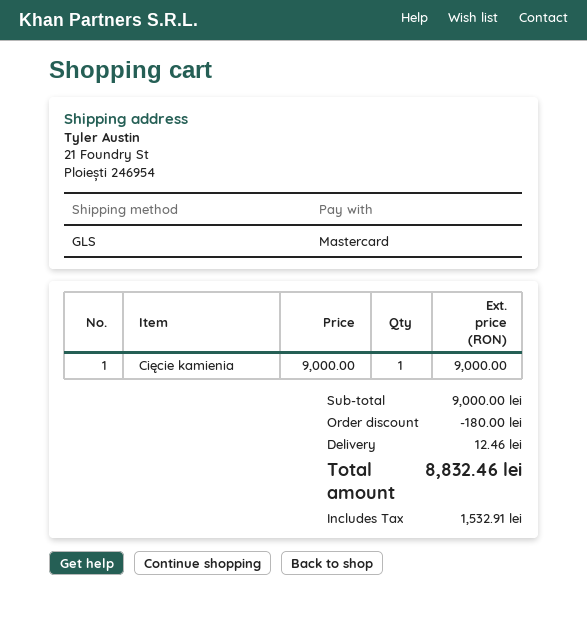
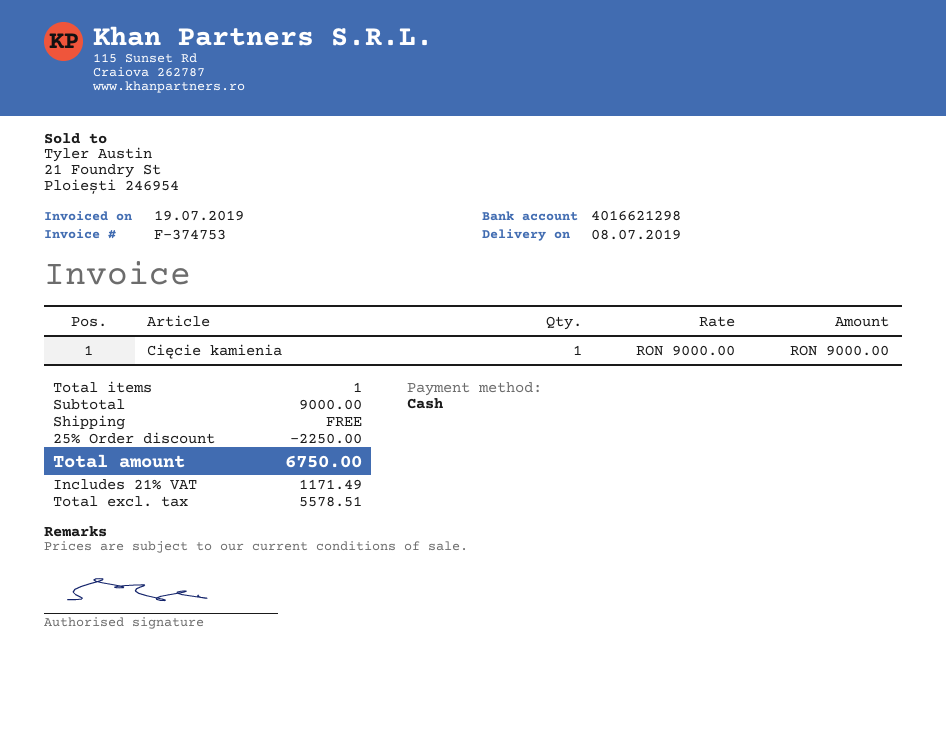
payment method: Mastercard -> cash
discount: 180.00 -> 2250.00
shipping: 12.46 -> 0.00
tax: 1532.91 -> 1171.49
total: 8832.46 -> 6750.00

